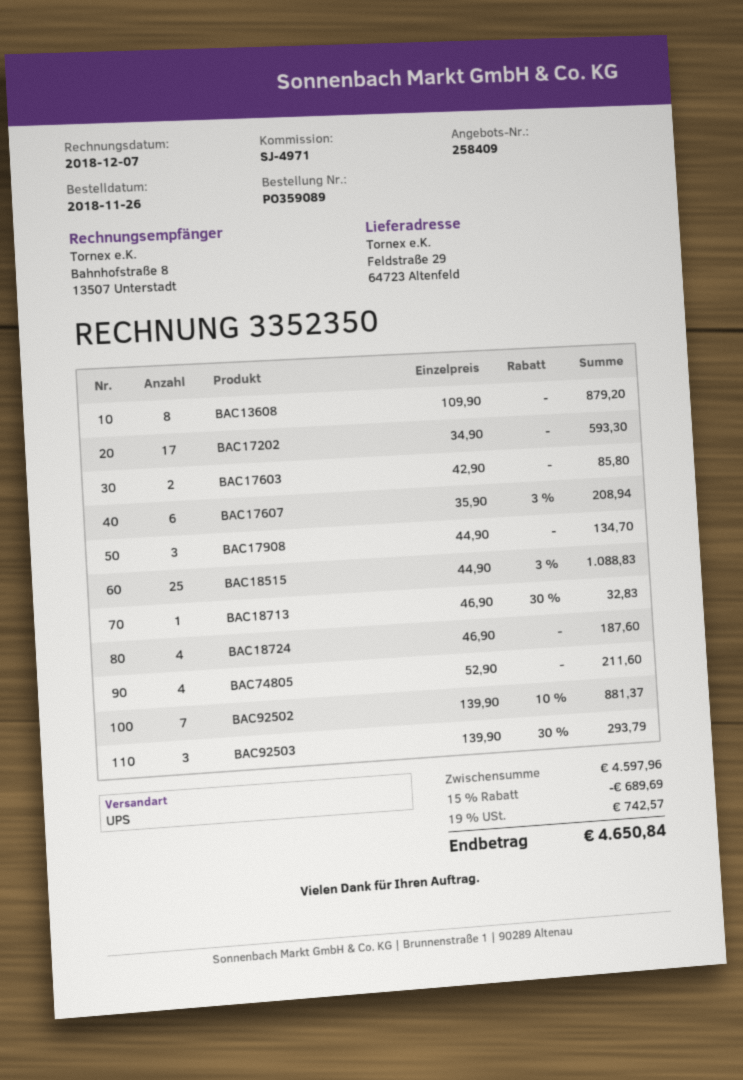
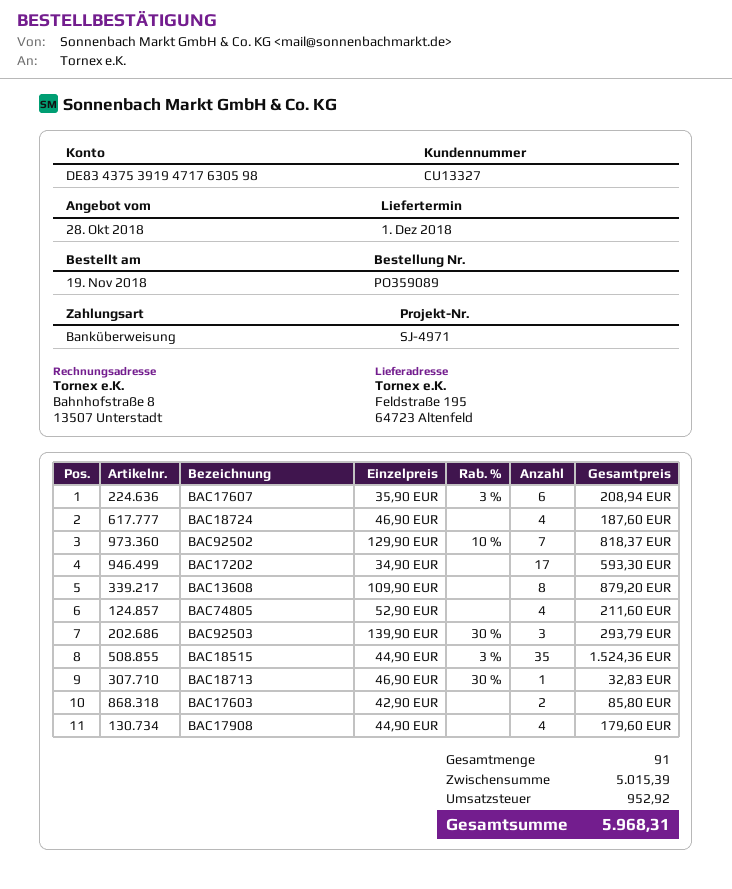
order date: 2018-11-26 -> 2018-11-19
ship to: Feldstraße 29, 64723 Altenfeld -> Feldstraße 195, 64723 Altenfeld
BAC17908: 3 x 44.90 = 134.70 -> 4 x 44.90 = 179.60
BAC18515: 25 x 44.90 - 3% = 1088.83 -> 35 x 44.90 - 3% = 1524.36
BAC92502: 7 x 139.90 - 10% = 881.37 -> 7 x 129.90 - 10% = 818.37
subtotal: 4597.96 -> 5015.39
discount: 15% = 689.69 -> none
tax: 742.57 -> 952.92
total: 4650.84 -> 5968.31

